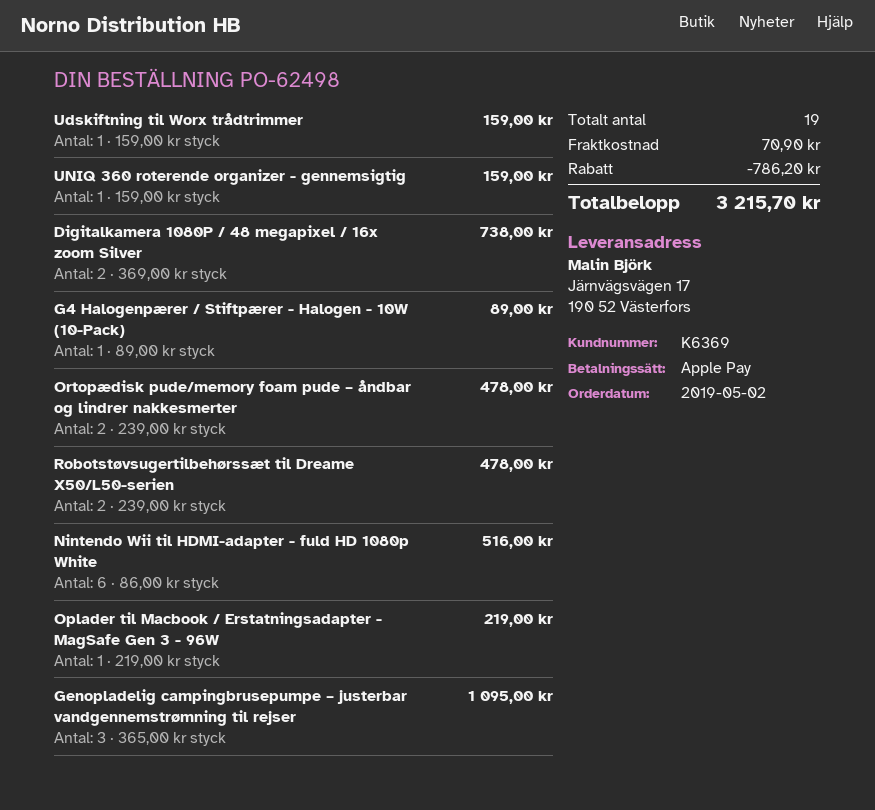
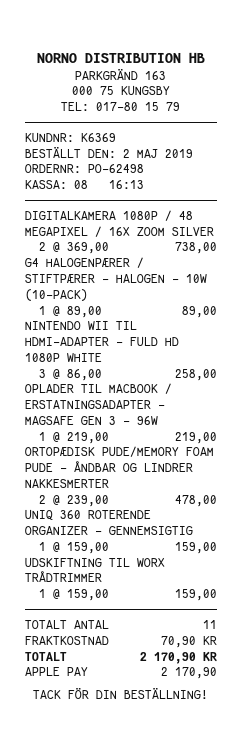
Robotstøvsugertilbehørssæt til Dreame X50/L50-serien: 2 x 239.00 = 478.00 -> none
Nintendo Wii til HDMI-adapter - fuld HD 1080p White: 6 x 86.00 = 516.00 -> 3 x 86.00 = 258.00
Genopladelig campingbrusepumpe – justerbar vandgennemstrømning til rejser: 3 x 365.00 = 1095.00 -> none
total quantity: 19 -> 11
discount: 786.20 -> none
total: 3215.70 -> 2170.90

